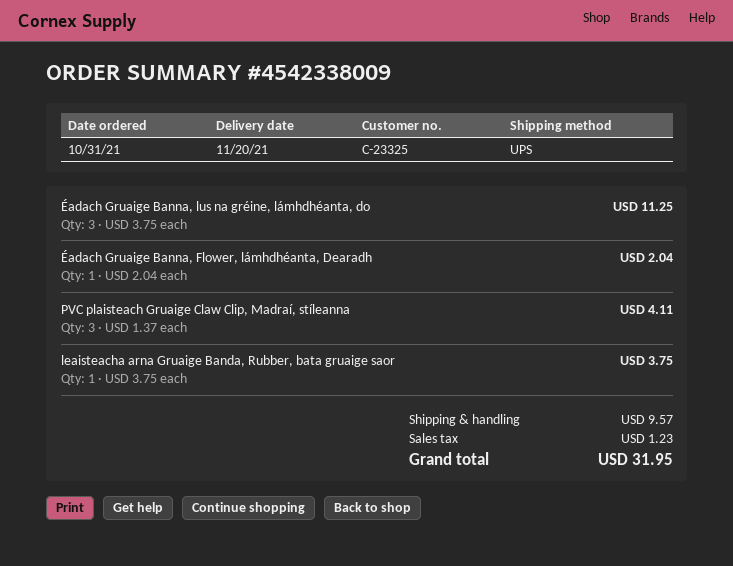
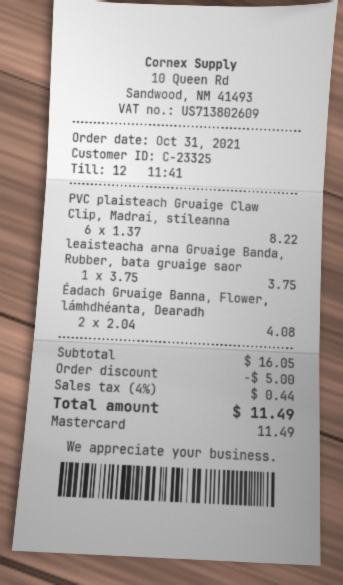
Éadach Gruaige Banna, lus na gréine, lámhdhéanta, do: 3 x 3.75 = 11.25 -> none
Éadach Gruaige Banna, Flower, lámhdhéanta, Dearadh: 1 x 2.04 = 2.04 -> 2 x 2.04 = 4.08
PVC plaisteach Gruaige Claw Clip, Madraí, stíleanna: 3 x 1.37 = 4.11 -> 6 x 1.37 = 8.22
discount: none -> 5.00
shipping: 9.57 -> none
tax: 1.23 -> 0.44
total: 31.95 -> 11.49

